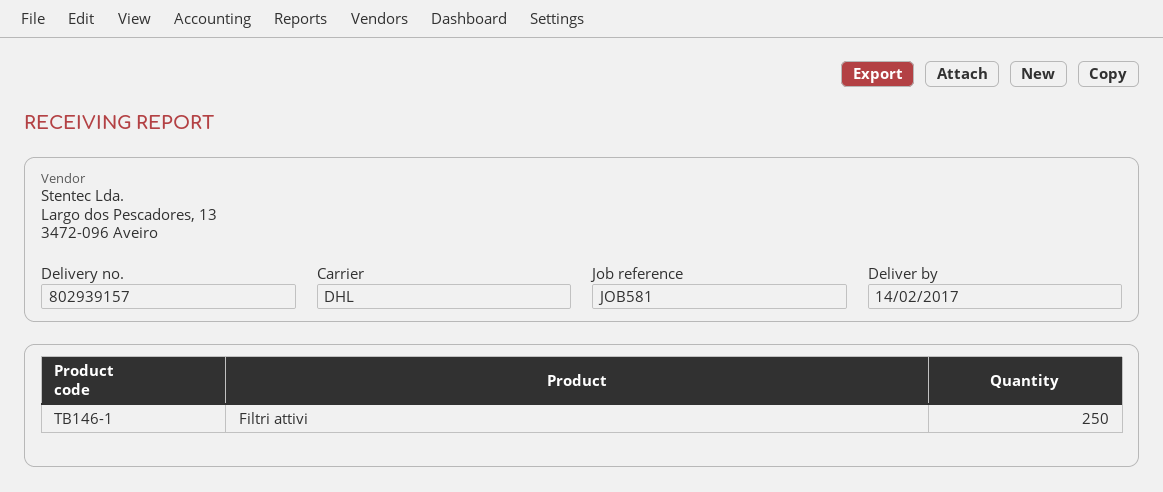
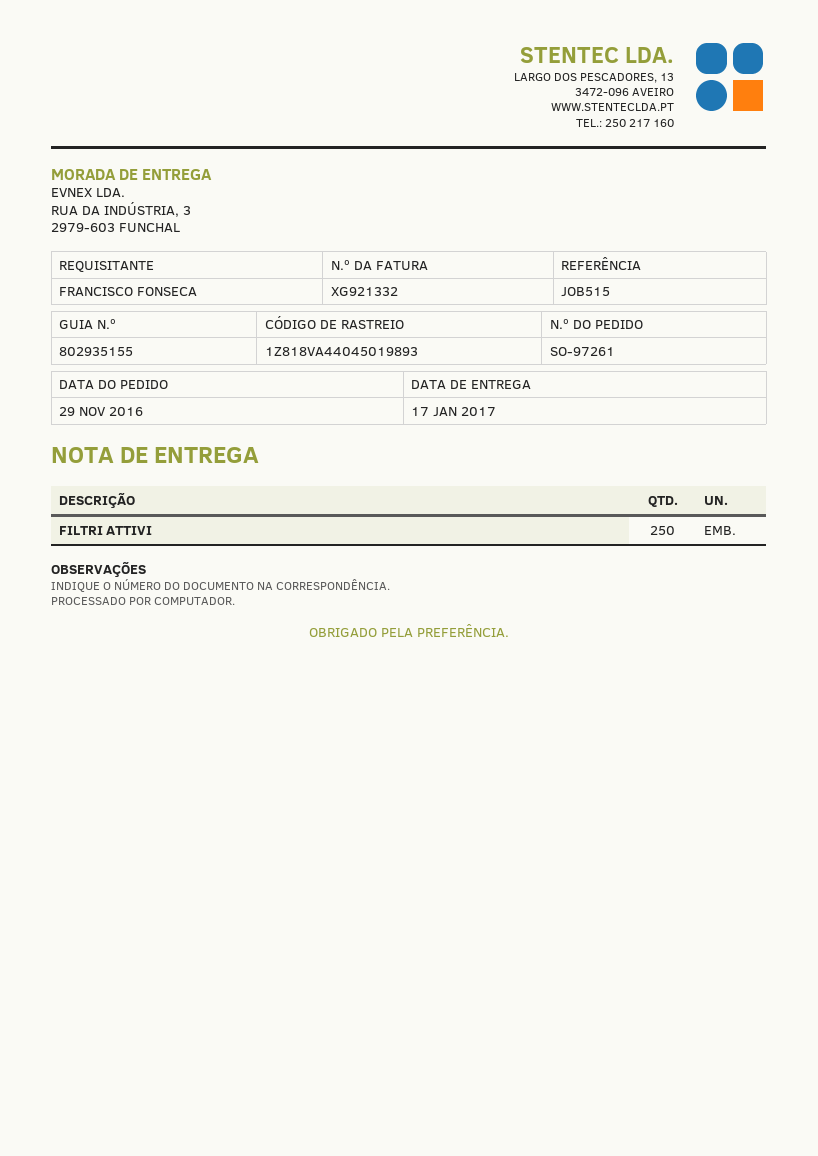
delivery note number: 802939157 -> 802935155
delivery date: 2017-02-14 -> 2017-01-17
reference: JOB581 -> JOB515

